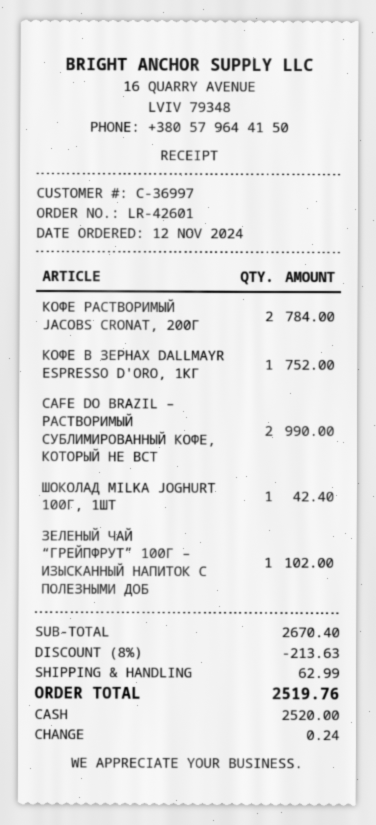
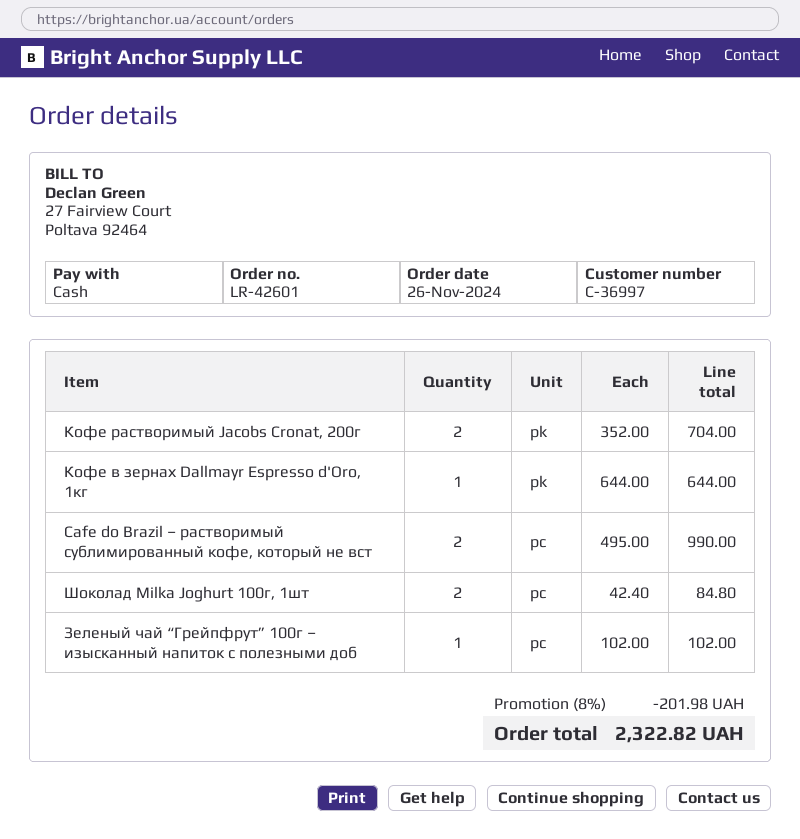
order date: 2024-11-12 -> 2024-11-26
КОФЕ РАСТВОРИМЫЙ JACOBS CRONAT, 200Г: 2 for 784.00 -> 2 for 704.00
КОФЕ В ЗЕРНАХ DALLMAYR ESPRESSO D'ORO, 1КГ: 1 for 752.00 -> 1 for 644.00
ШОКОЛАД MILKA JOGHURT 100Г, 1ШТ: 1 for 42.40 -> 2 for 84.80
discount: 8% = 213.63 -> 8% = 201.98
shipping: 62.99 -> none
total: 2519.76 -> 2322.82

